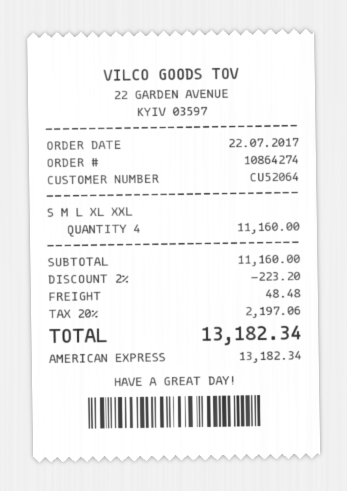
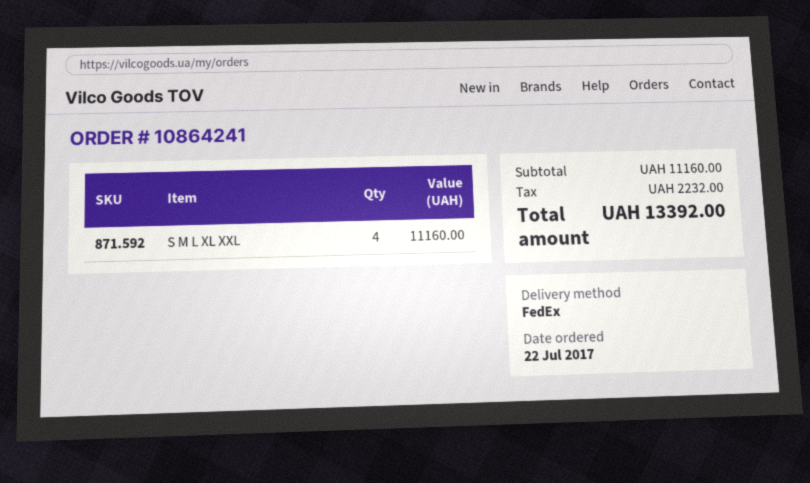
order number: 10864274 -> 10864241
discount: 2% = 223.20 -> none
shipping: 48.48 -> none
tax: 2197.06 -> 2232.00
total: 13182.34 -> 13392.00

